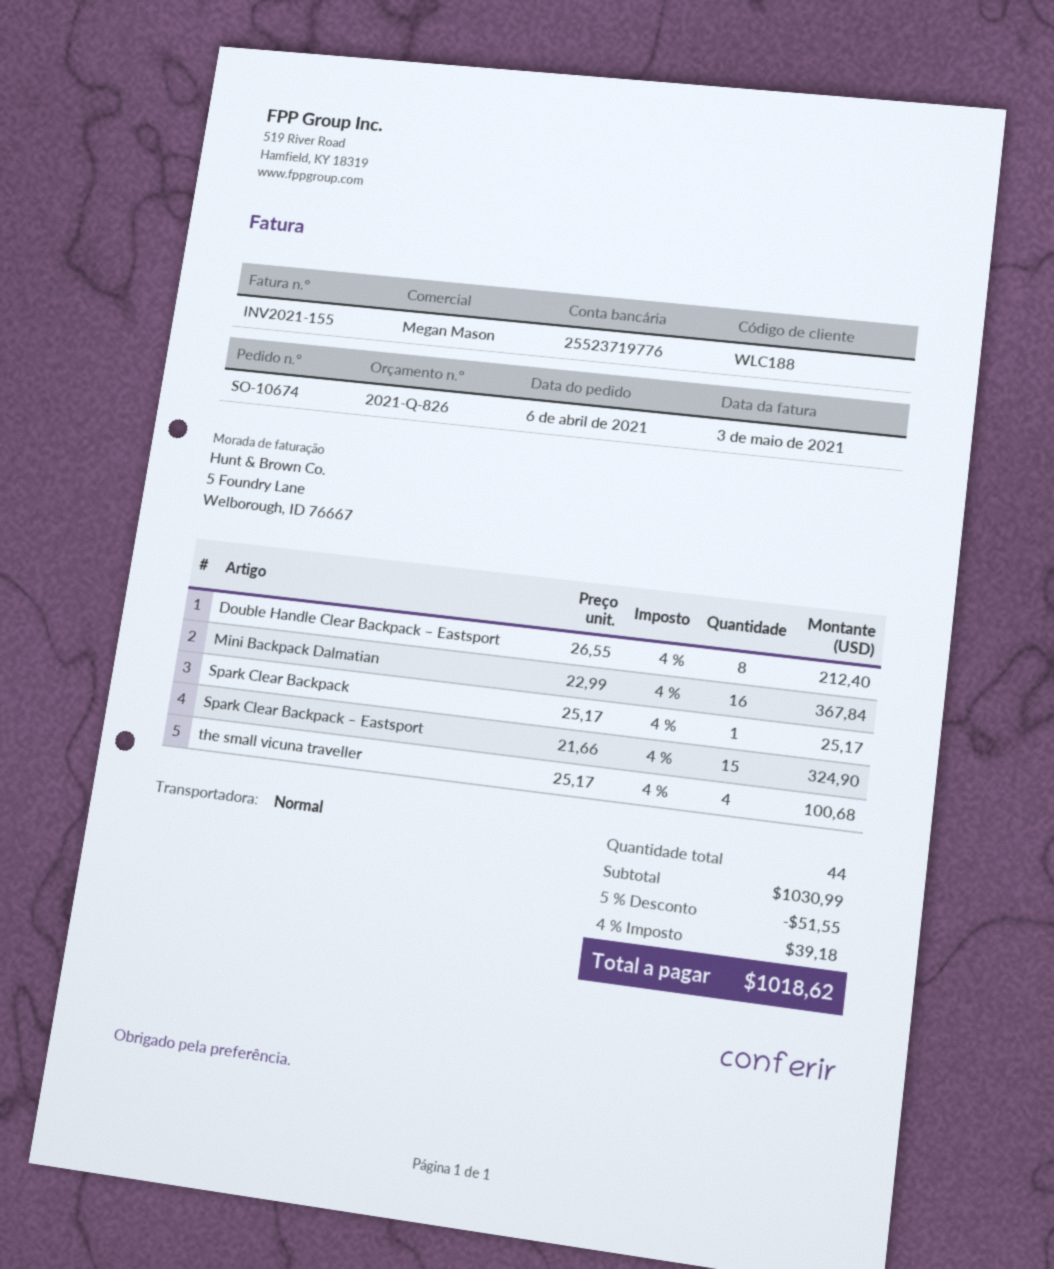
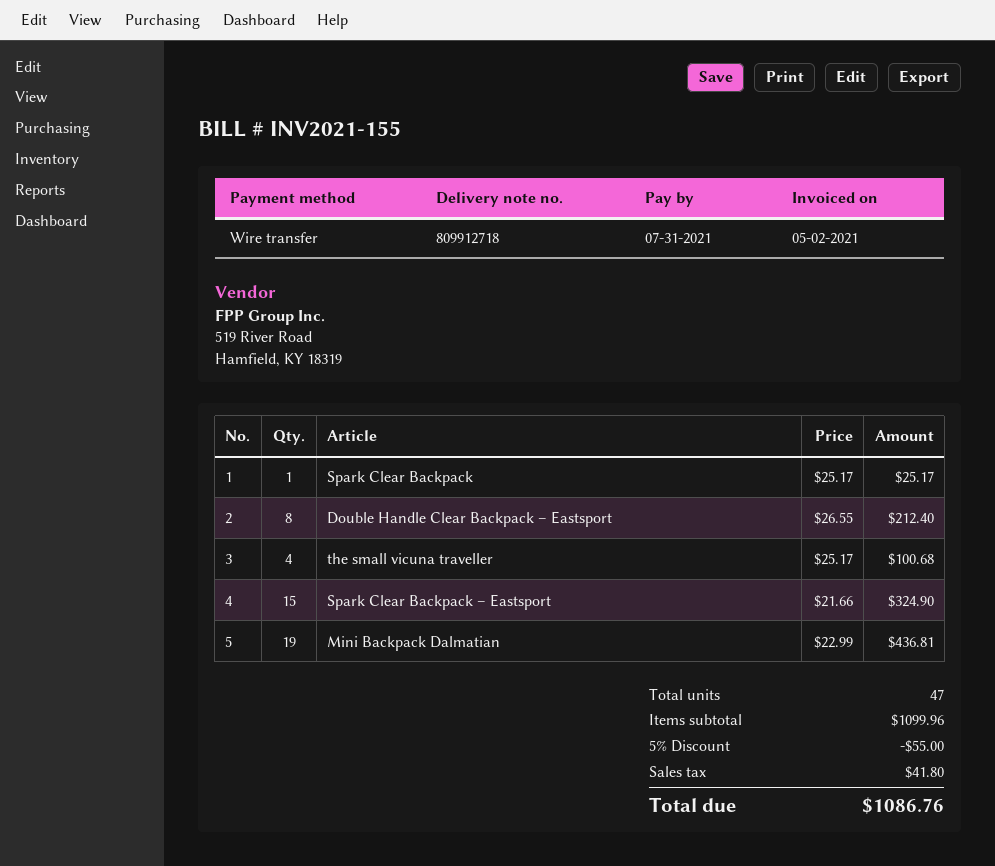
invoice date: 2021-05-03 -> 2021-05-02
Mini Backpack Dalmatian: 16 x 22.99 = 367.84 -> 19 x 22.99 = 436.81
total quantity: 44 -> 47
subtotal: 1030.99 -> 1099.96
discount: 5% = 51.55 -> 5% = 55.00
tax: 39.18 -> 41.80
total: 1018.62 -> 1086.76

